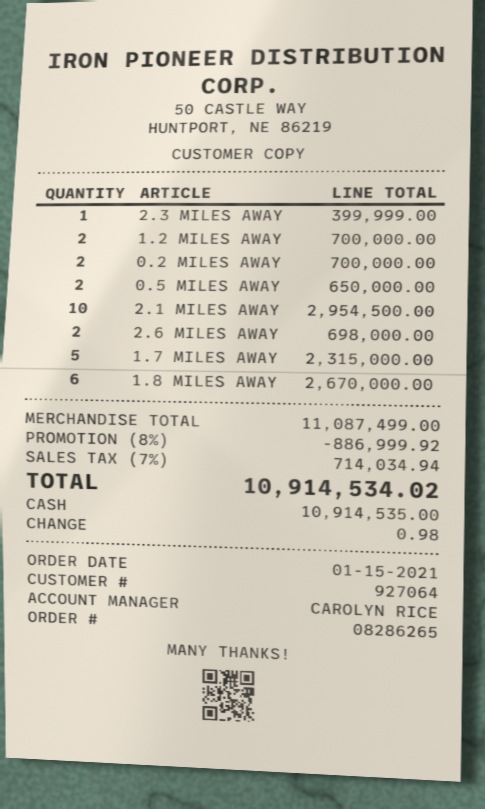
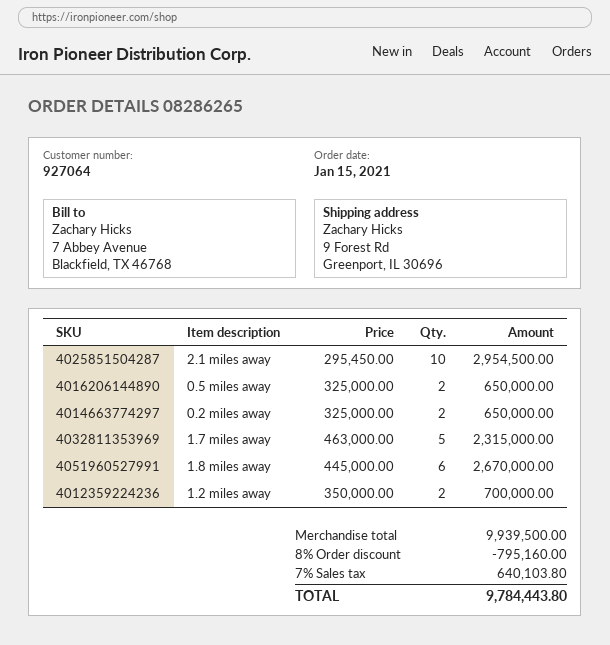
2.3 MILES AWAY: 1 for 399999.00 -> none
0.2 MILES AWAY: 2 for 700000.00 -> 2 for 650000.00
2.6 MILES AWAY: 2 for 698000.00 -> none
subtotal: 11087499.00 -> 9939500.00
discount: 8% = 886999.92 -> 8% = 795160.00
tax: 7% = 714034.94 -> 7% = 640103.80
total: 10914534.02 -> 9784443.80

